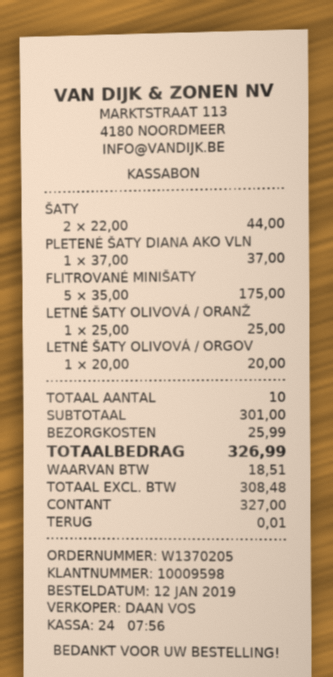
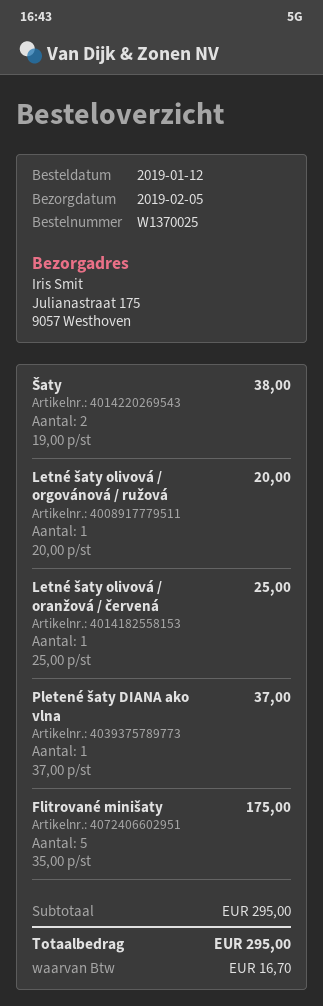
order number: W1370205 -> W1370025
ŠATY: 2 x 22.00 = 44.00 -> 2 x 19.00 = 38.00
subtotal: 301.00 -> 295.00
shipping: 25.99 -> none
tax: 18.51 -> 16.70
total: 326.99 -> 295.00

